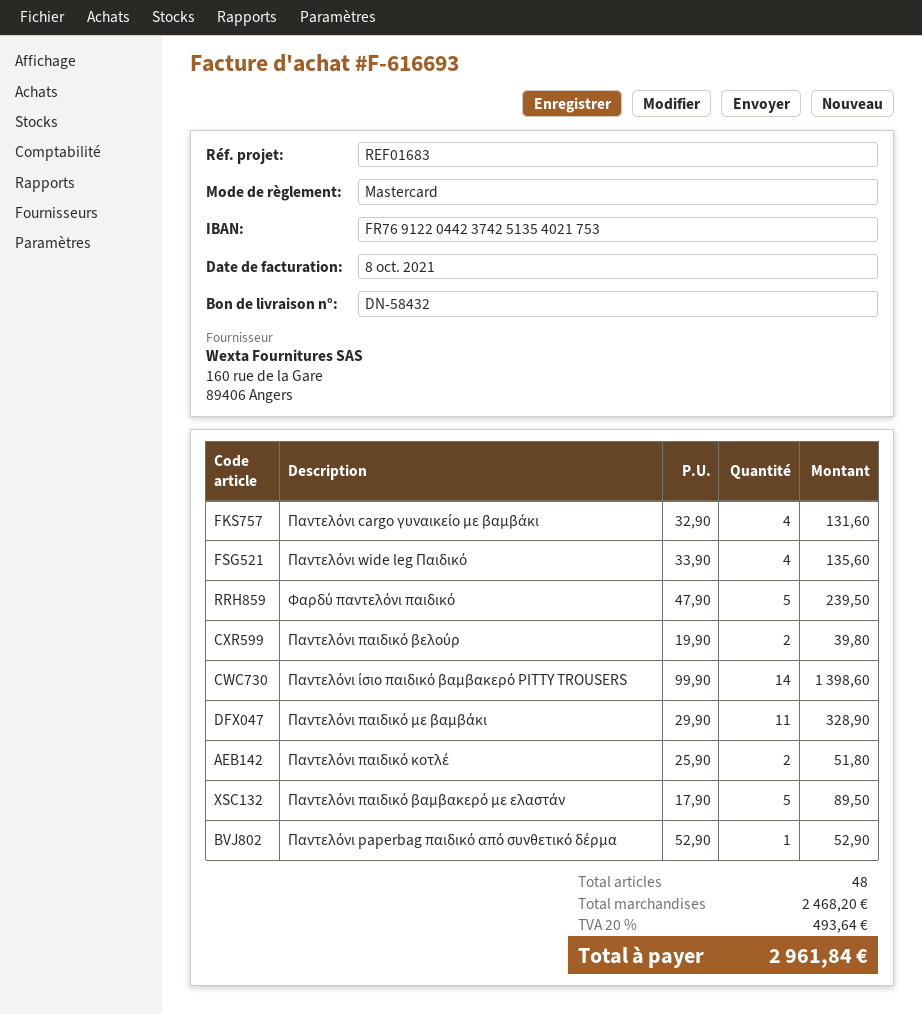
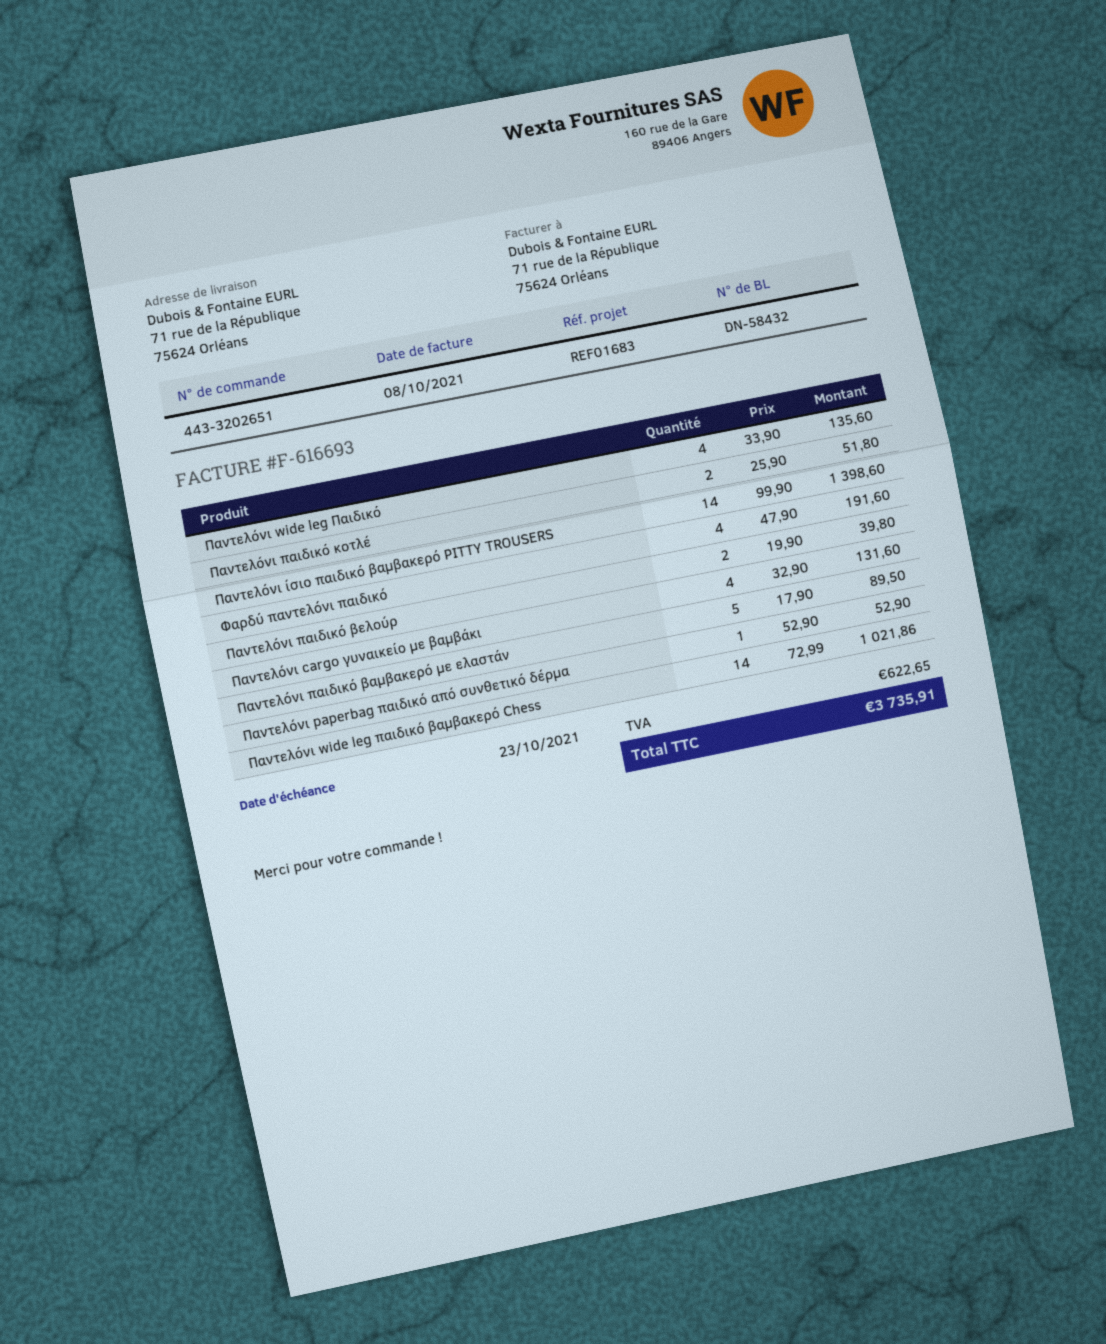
Φαρδύ παντελόνι παιδικό: 5 x 47.90 = 239.50 -> 4 x 47.90 = 191.60
Παντελόνι παιδικό με βαμβάκι: 11 x 29.90 = 328.90 -> none
Παντελόνι wide leg παιδικό βαμβακερό Chess: none -> 14 x 72.99 = 1021.86
tax: 493.64 -> 622.65
total: 2961.84 -> 3735.91

